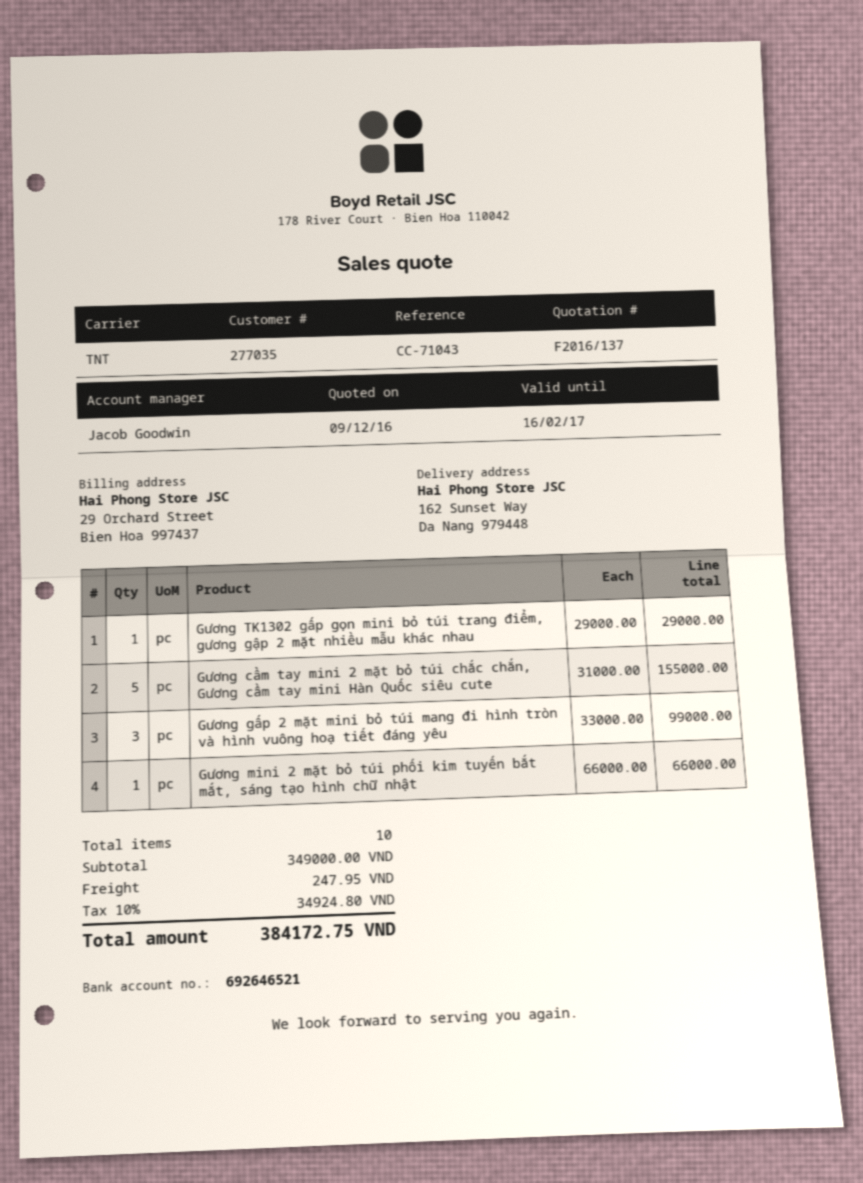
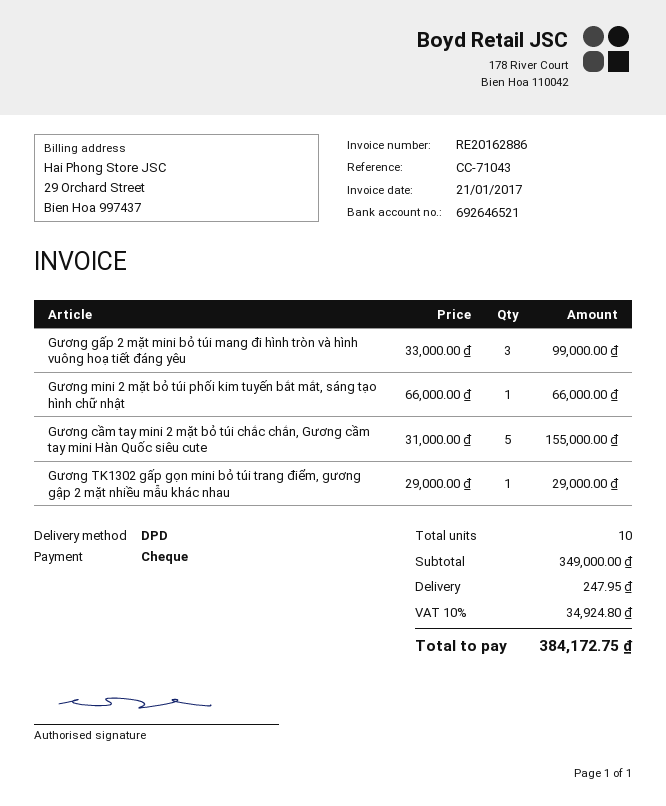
shipping method: TNT -> DPD

